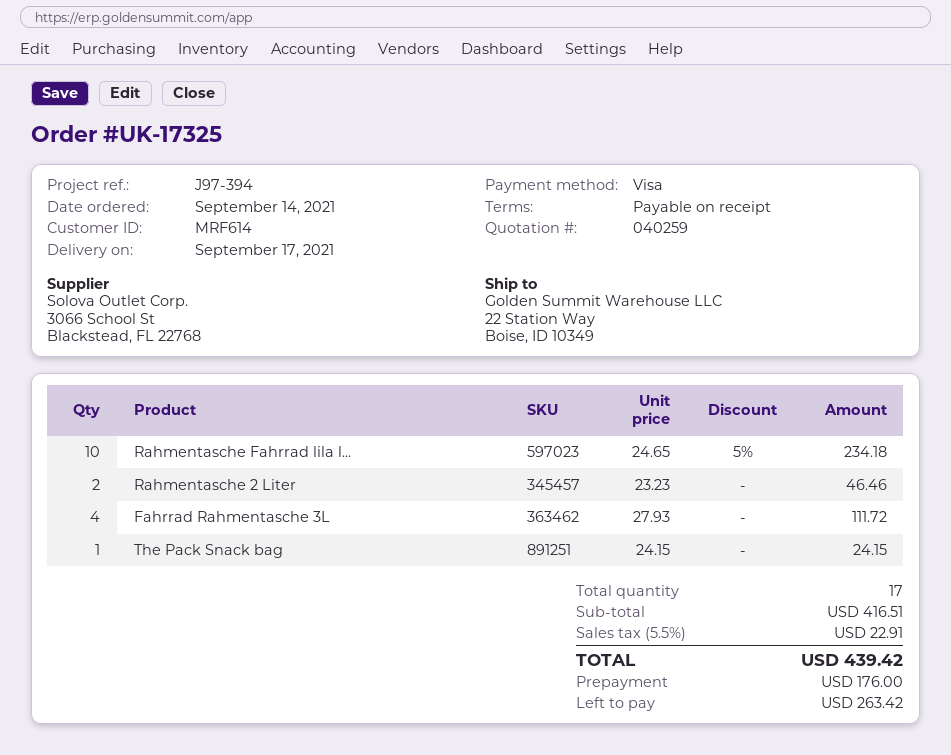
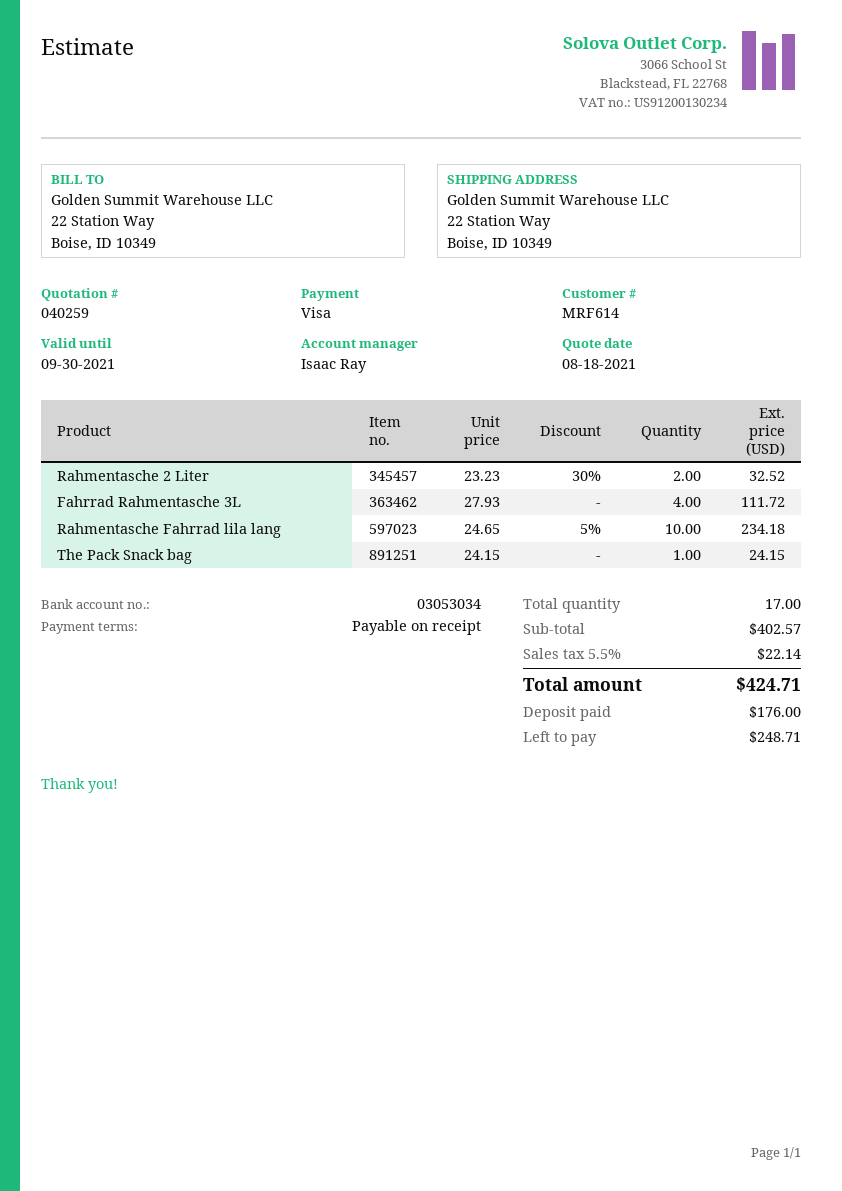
Rahmentasche 2 Liter: 2 x 23.23 = 46.46 -> 2 x 23.23 - 30% = 32.52
subtotal: 416.51 -> 402.57
tax: 5.5% = 22.91 -> 5.5% = 22.14
total: 439.42 -> 424.71
balance: 263.42 -> 248.71

